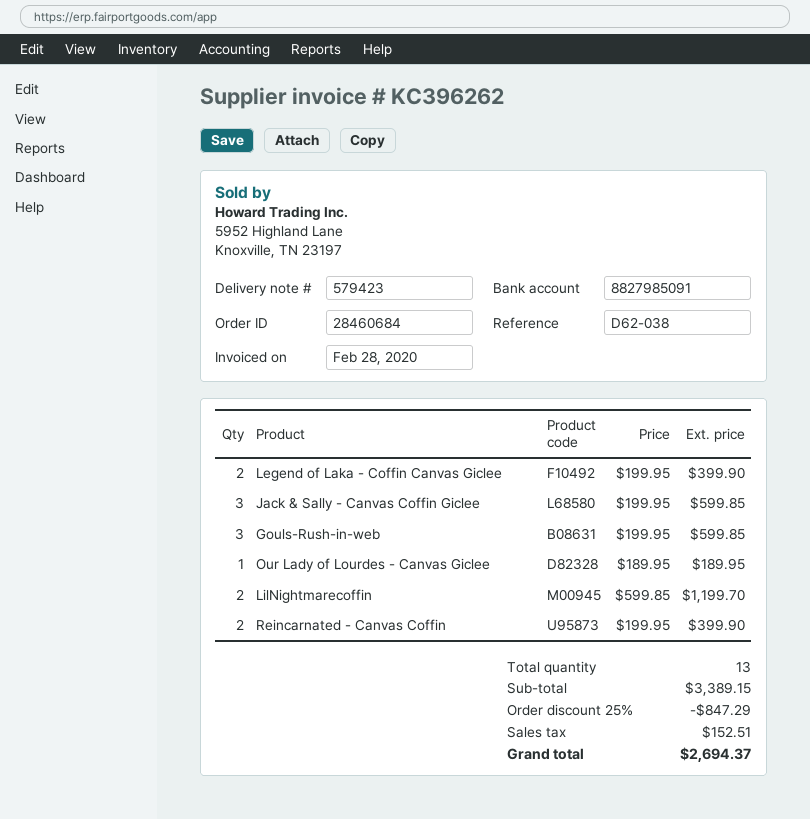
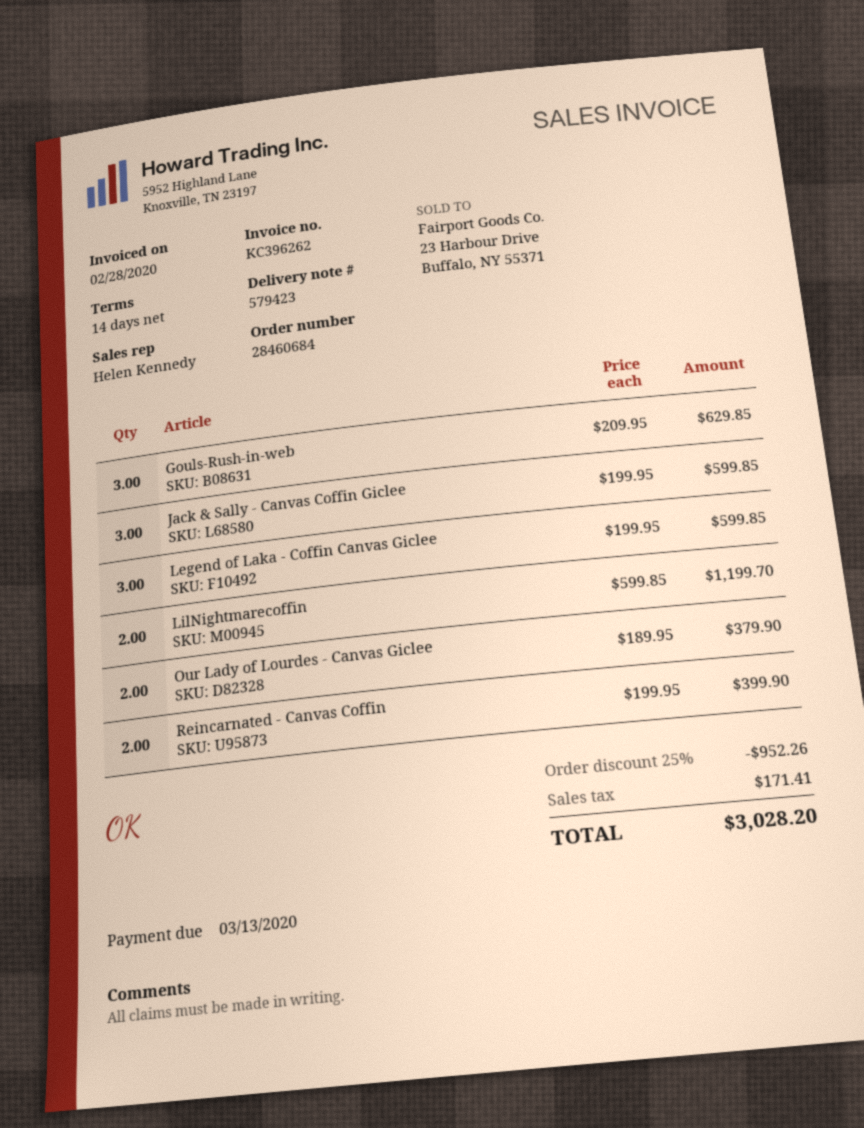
Legend of Laka - Coffin Canvas Giclee: 2 x 199.95 = 399.90 -> 3 x 199.95 = 599.85
Gouls-Rush-in-web: 3 x 199.95 = 599.85 -> 3 x 209.95 = 629.85
Our Lady of Lourdes - Canvas Giclee: 1 x 189.95 = 189.95 -> 2 x 189.95 = 379.90
discount: 25% = 847.29 -> 25% = 952.26
tax: 152.51 -> 171.41
total: 2694.37 -> 3028.20

